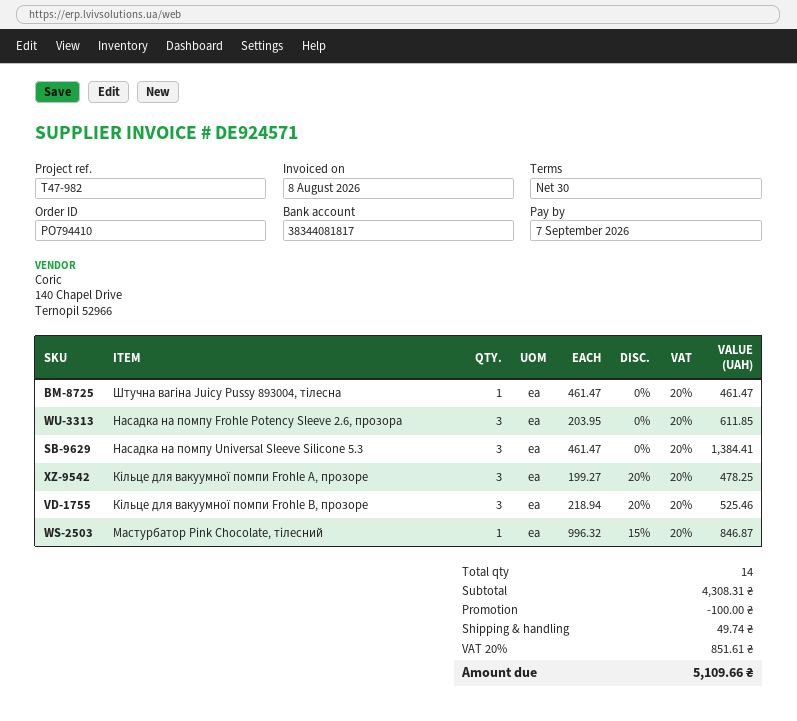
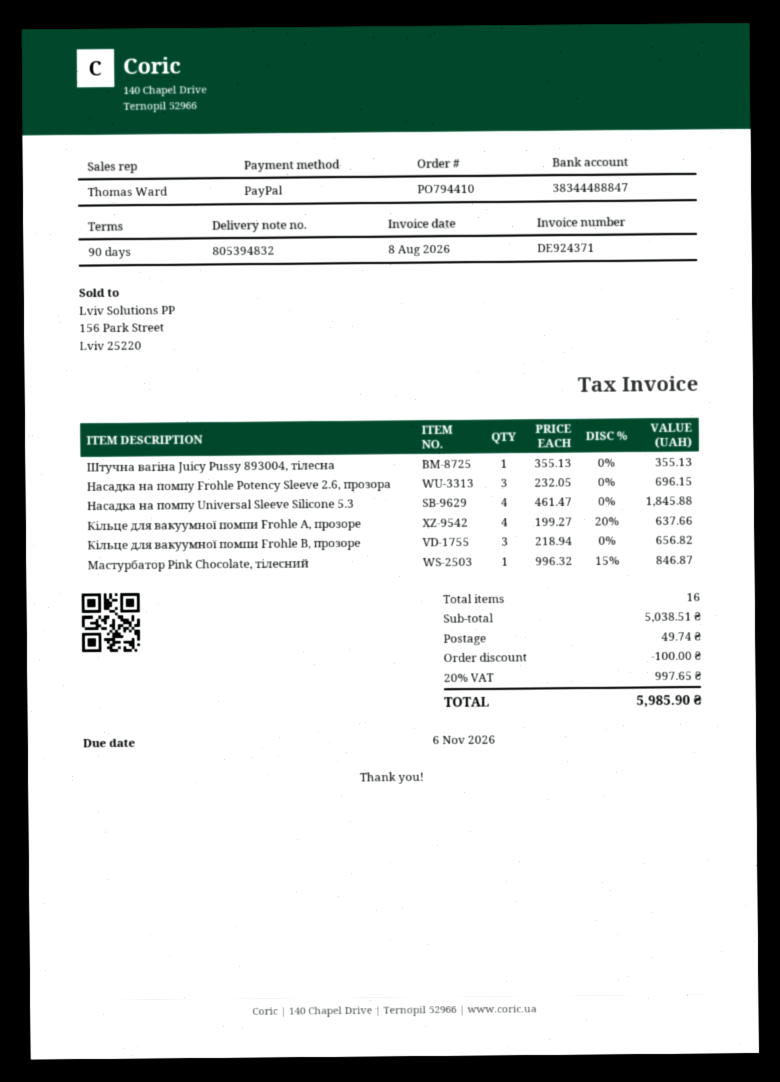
invoice number: DE924571 -> DE924371
payment terms: 30 days -> 90 days
due date: 2026-09-07 -> 2026-11-06
bank account: 38344081817 -> 38344488847
Штучна вагіна Juicy Pussy 893004, тілесна: 1 x 461.47 = 461.47 -> 1 x 355.13 = 355.13
Насадка на помпу Frohle Potency Sleeve 2.6, прозора: 3 x 203.95 = 611.85 -> 3 x 232.05 = 696.15
Насадка на помпу Universal Sleeve Silicone 5.3: 3 x 461.47 = 1384.41 -> 4 x 461.47 = 1845.88
Кільце для вакуумної помпи Frohle A, прозоре: 3 x 199.27 - 20% = 478.25 -> 4 x 199.27 - 20% = 637.66
Кільце для вакуумної помпи Frohle B, прозоре: 3 x 218.94 - 20% = 525.46 -> 3 x 218.94 = 656.82
total quantity: 14 -> 16
subtotal: 4308.31 -> 5038.51
tax: 20% = 851.61 -> 20% = 997.65
total: 5109.66 -> 5985.90

